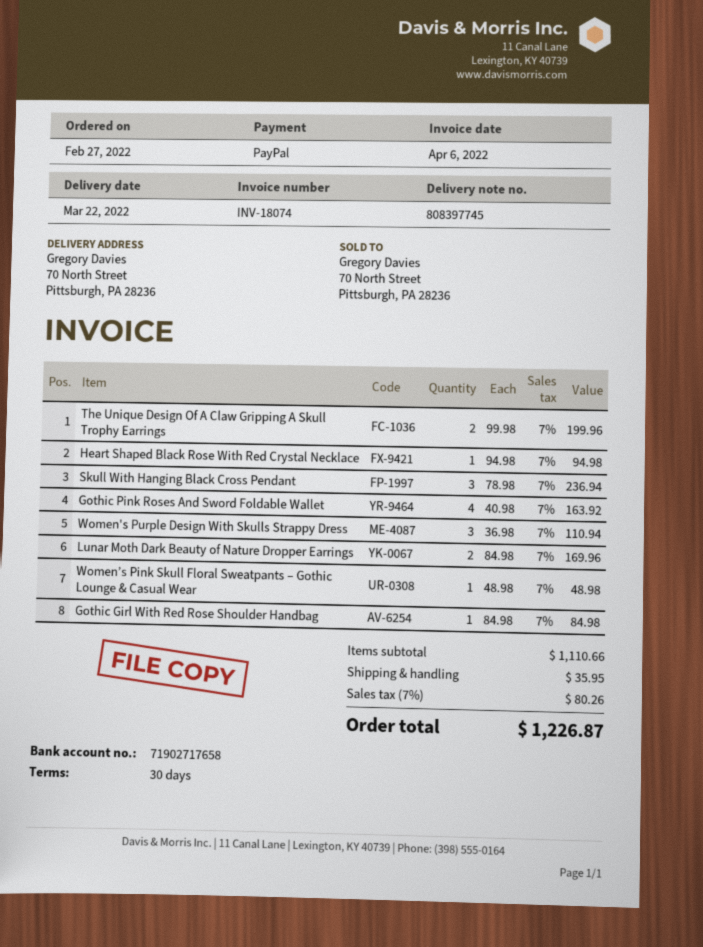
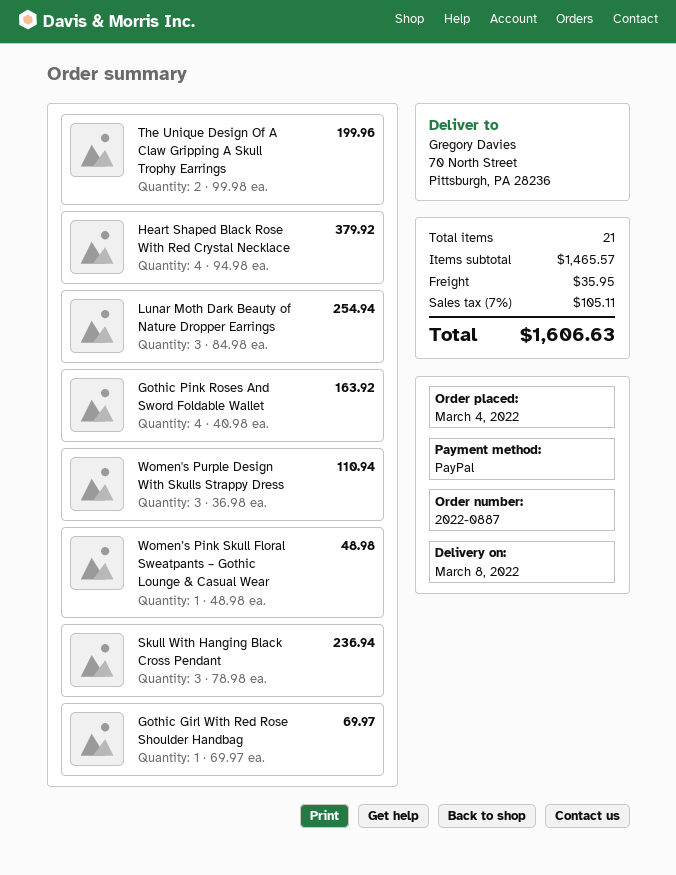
order date: 2022-02-27 -> 2022-03-04
delivery date: 2022-03-22 -> 2022-03-08
Heart Shaped Black Rose With Red Crystal Necklace: 1 x 94.98 = 94.98 -> 4 x 94.98 = 379.92
Lunar Moth Dark Beauty of Nature Dropper Earrings: 2 x 84.98 = 169.96 -> 3 x 84.98 = 254.94
Gothic Girl With Red Rose Shoulder Handbag: 1 x 84.98 = 84.98 -> 1 x 69.97 = 69.97
subtotal: 1110.66 -> 1465.57
tax: 7% = 80.26 -> 7% = 105.11
total: 1226.87 -> 1606.63

